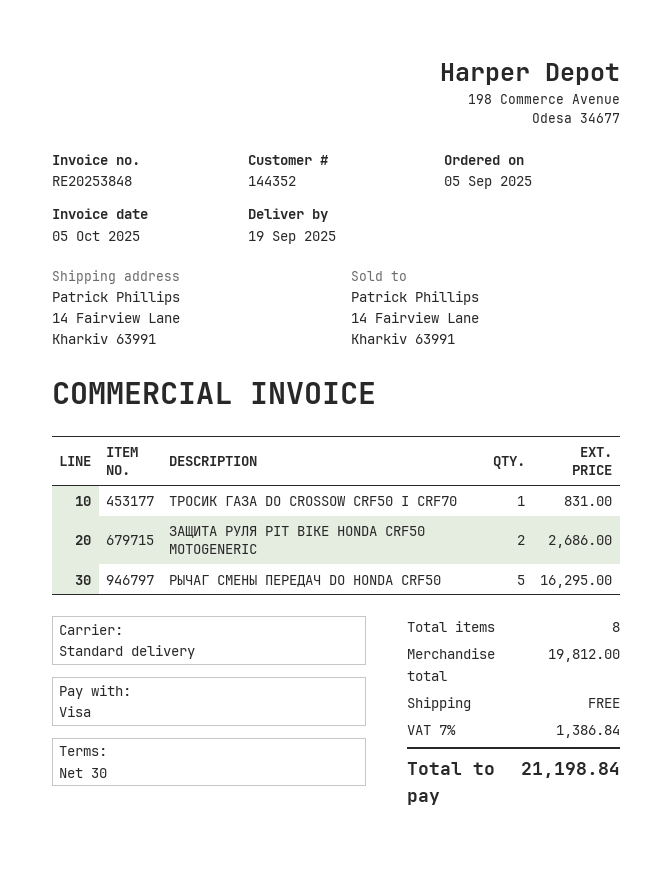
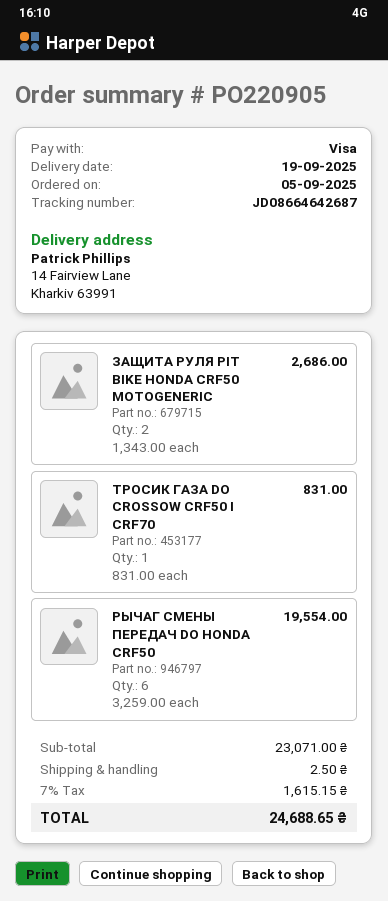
РЫЧАГ СМЕНЫ ПЕРЕДАЧ DO HONDA CRF50: 5 for 16295.00 -> 6 for 19554.00
subtotal: 19812.00 -> 23071.00
shipping: 0.00 -> 2.50
tax: 7% = 1386.84 -> 7% = 1615.15
total: 21198.84 -> 24688.65

